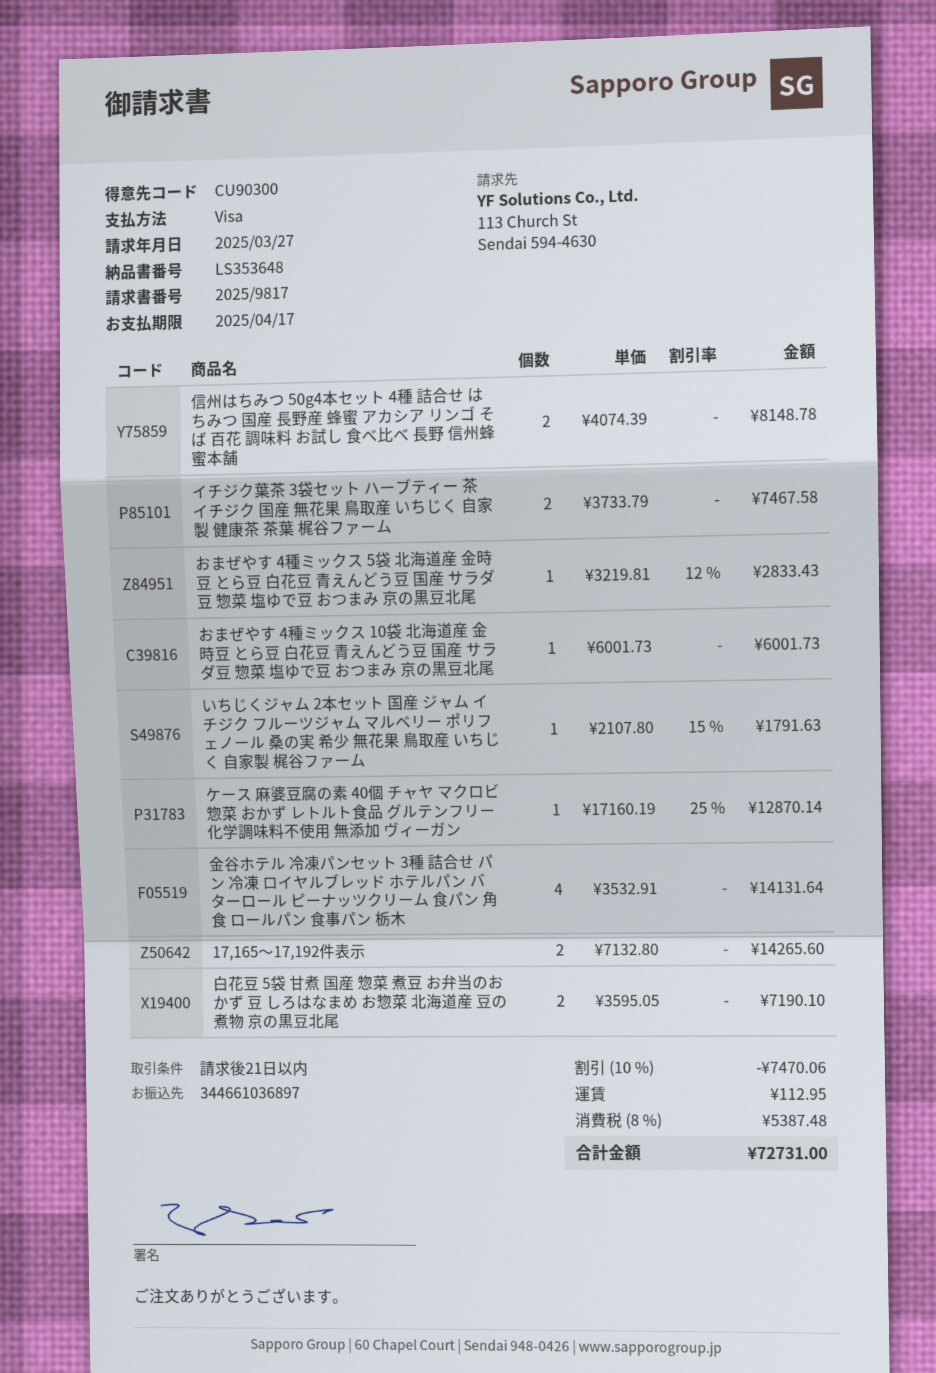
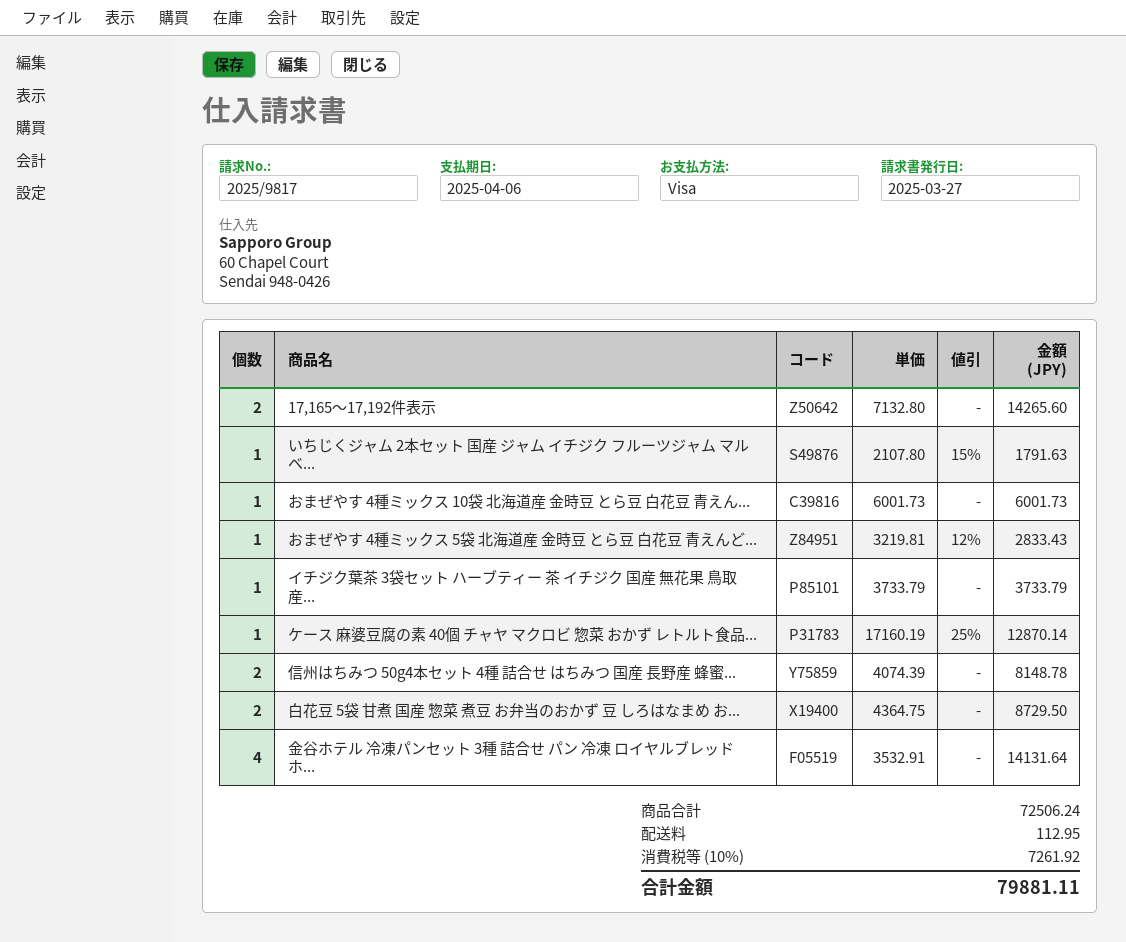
due date: 2025-04-17 -> 2025-04-06
イチジク葉茶 3袋セット ハーブティー 茶 イチジク 国産 無花果 鳥取産 いちじく 自家製 健康茶 茶葉 梶谷ファーム: 2 x 3733.79 = 7467.58 -> 1 x 3733.79 = 3733.79
白花豆 5袋 甘煮 国産 惣菜 煮豆 お弁当のおかず 豆 しろはなまめ お惣菜 北海道産 豆の煮物 京の黒豆北尾: 2 x 3595.05 = 7190.10 -> 2 x 4364.75 = 8729.50
discount: 10% = 7470.06 -> none
tax: 8% = 5387.48 -> 10% = 7261.92
total: 72731.00 -> 79881.11

